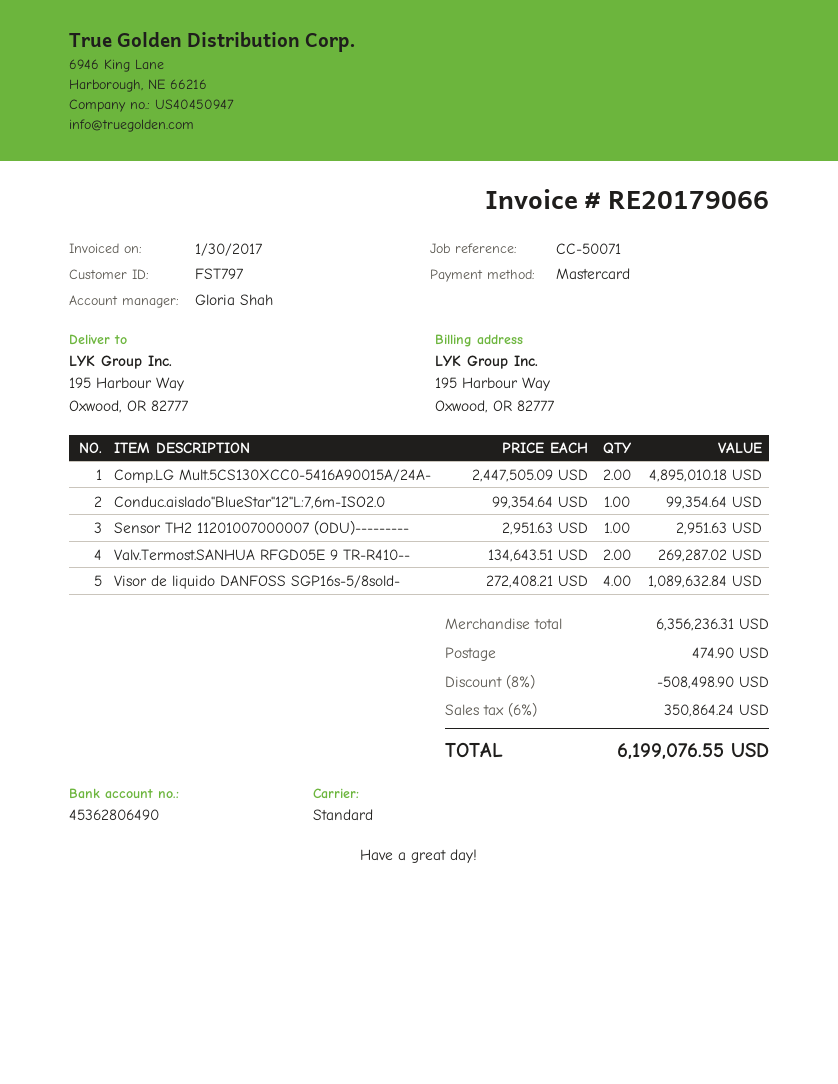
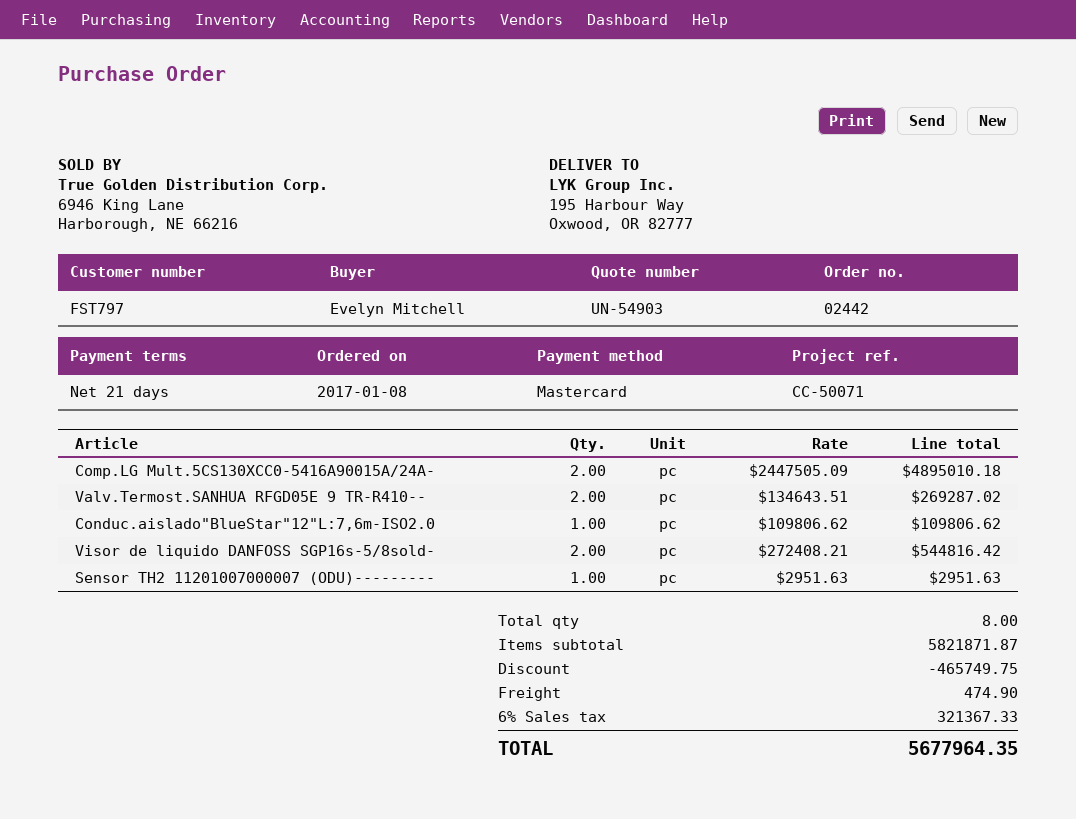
Conduc.aislado"BlueStar"12"L:7,6m-ISO2.0: 1 x 99354.64 = 99354.64 -> 1 x 109806.62 = 109806.62
Visor de liquido DANFOSS SGP16s-5/8sold-: 4 x 272408.21 = 1089632.84 -> 2 x 272408.21 = 544816.42
subtotal: 6356236.31 -> 5821871.87
discount: 508498.90 -> 465749.75
tax: 6% = 350864.24 -> 6% = 321367.33
total: 6199076.55 -> 5677964.35

